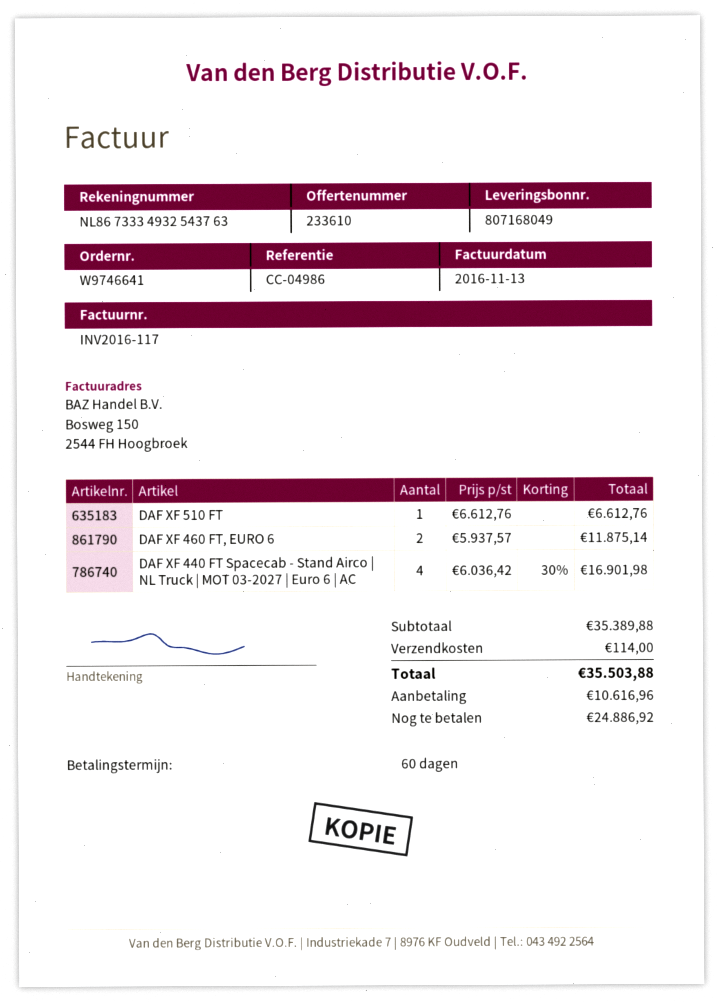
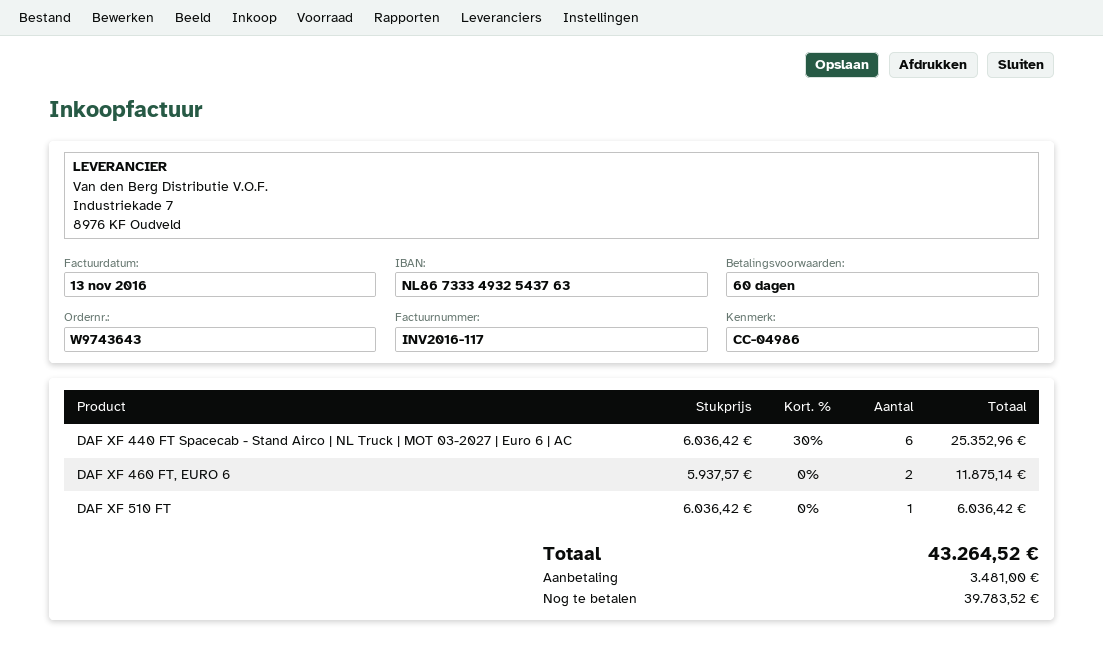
order number: W9746641 -> W9743643
DAF XF 510 FT: 1 x 6612.76 = 6612.76 -> 1 x 6036.42 = 6036.42
DAF XF 440 FT Spacecab - Stand Airco | NL Truck | MOT 03-2027 | Euro 6 | AC: 4 x 6036.42 - 30% = 16901.98 -> 6 x 6036.42 - 30% = 25352.96
shipping: 114.00 -> none
total: 35503.88 -> 43264.52
deposit: 10616.96 -> 3481.00
balance: 24886.92 -> 39783.52

